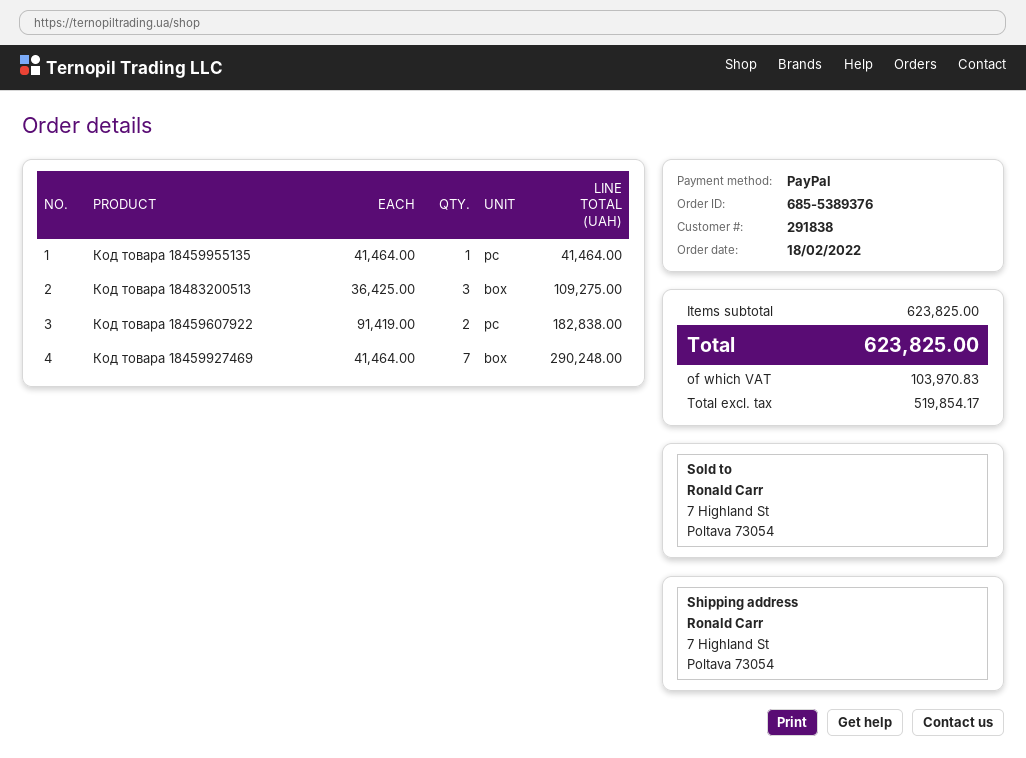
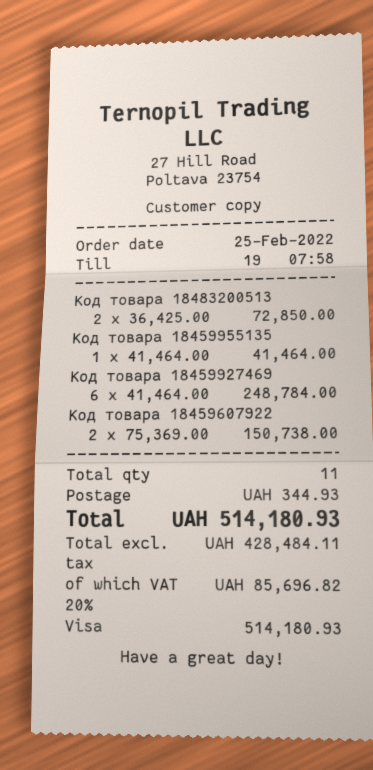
order date: 2022-02-18 -> 2022-02-25
payment method: PayPal -> Visa
Код товара 18483200513: 3 x 36425.00 = 109275.00 -> 2 x 36425.00 = 72850.00
Код товара 18459607922: 2 x 91419.00 = 182838.00 -> 2 x 75369.00 = 150738.00
Код товара 18459927469: 7 x 41464.00 = 290248.00 -> 6 x 41464.00 = 248784.00
shipping: none -> 344.93
net: 519854.17 -> 428484.11
tax: 103970.83 -> 85696.82
total: 623825.00 -> 514180.93

